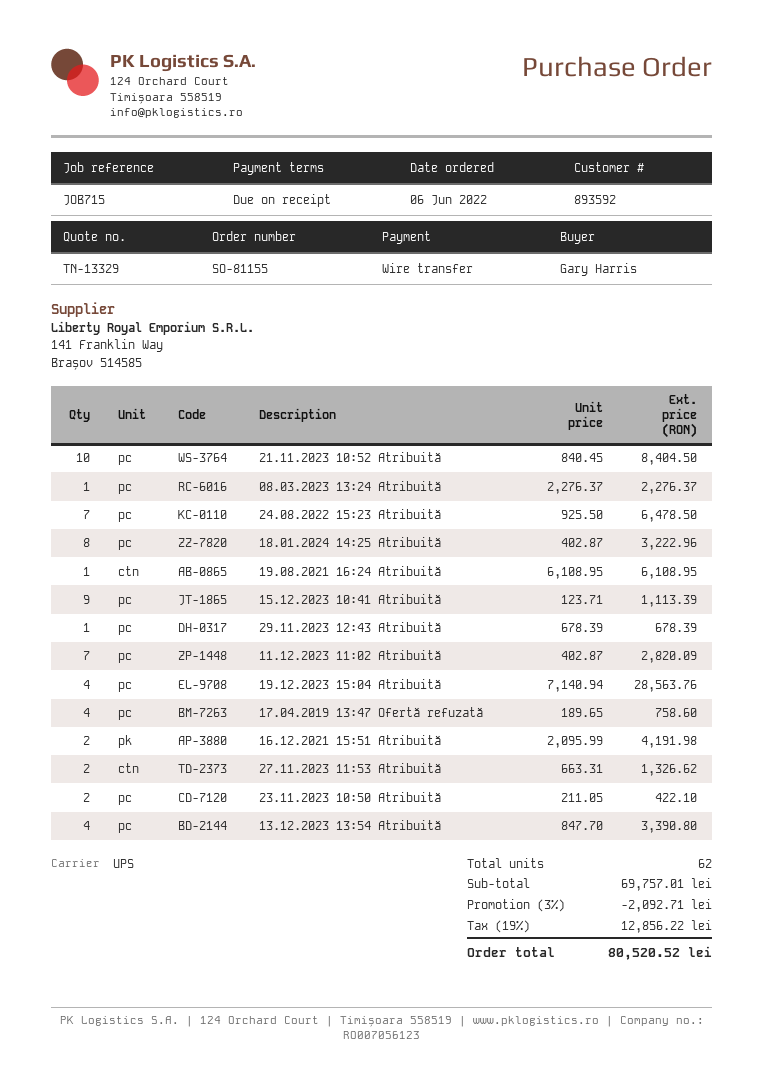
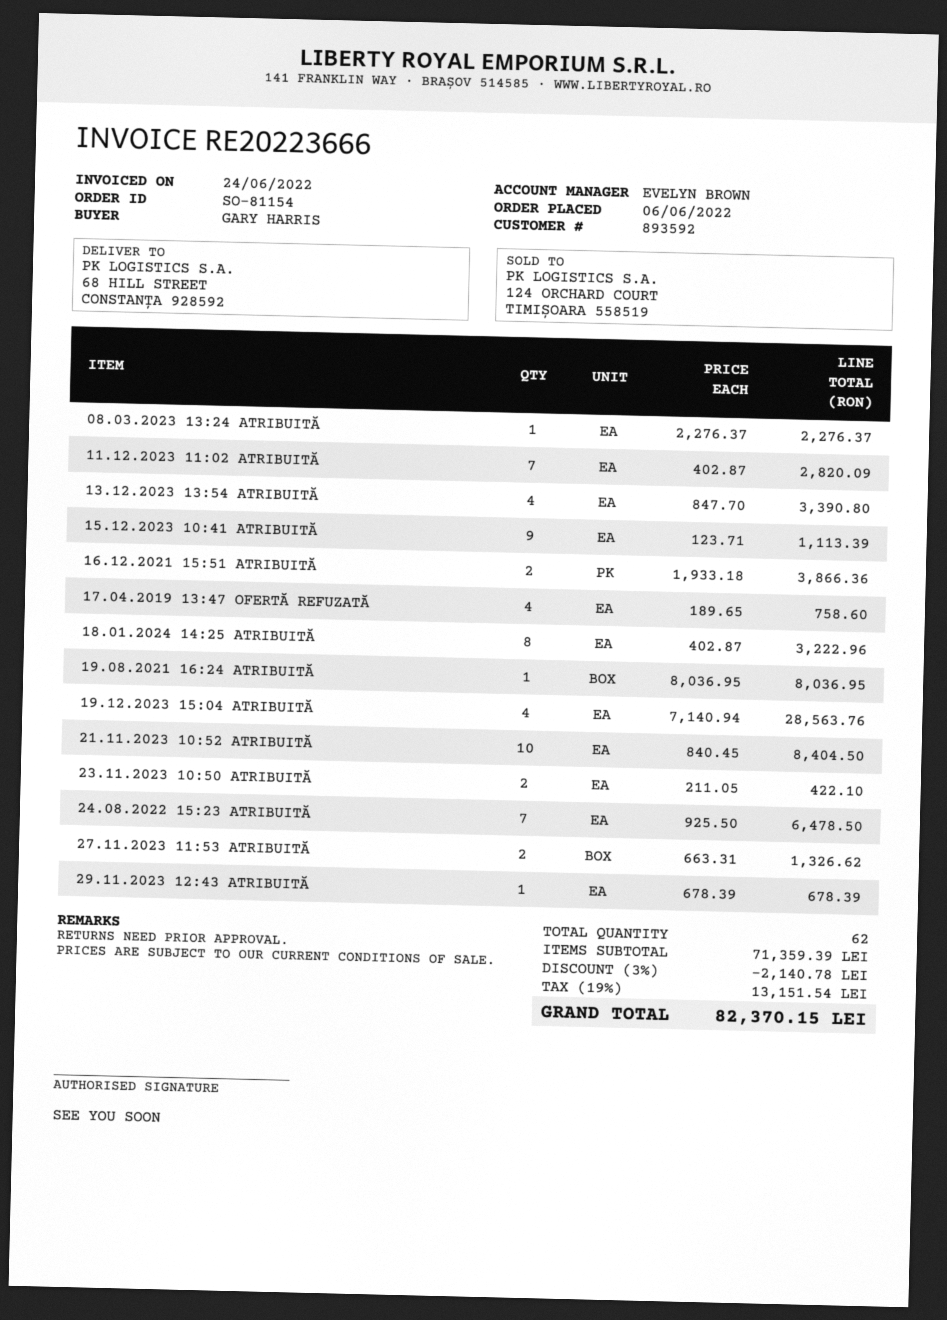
order number: SO-81155 -> SO-81154
19.08.2021 16:24 Atribuită: 1 x 6108.95 = 6108.95 -> 1 x 8036.95 = 8036.95
16.12.2021 15:51 Atribuită: 2 x 2095.99 = 4191.98 -> 2 x 1933.18 = 3866.36
subtotal: 69757.01 -> 71359.39
discount: 3% = 2092.71 -> 3% = 2140.78
tax: 19% = 12856.22 -> 19% = 13151.54
total: 80520.52 -> 82370.15

